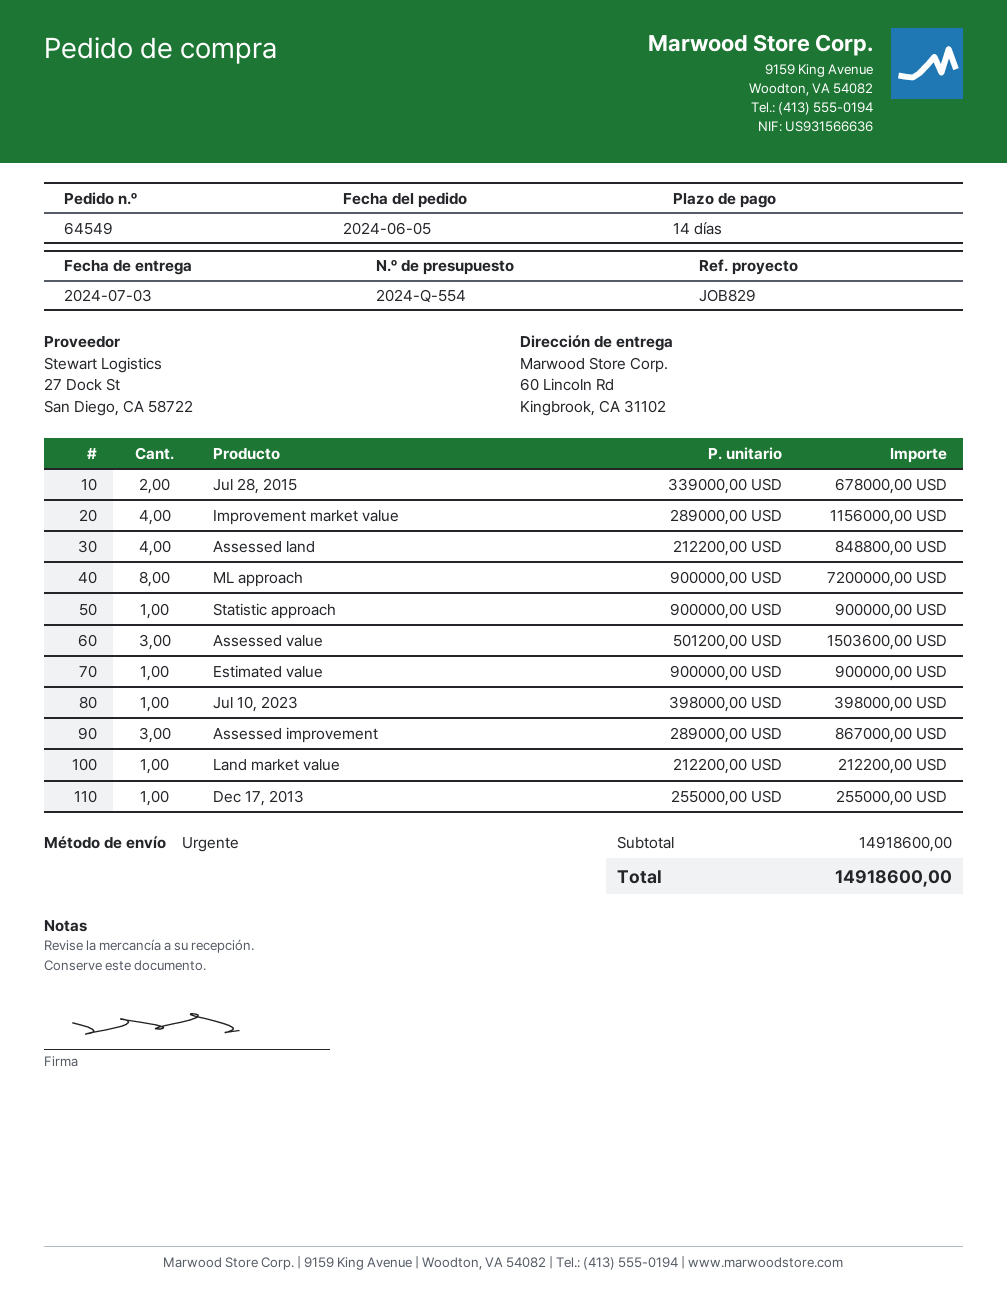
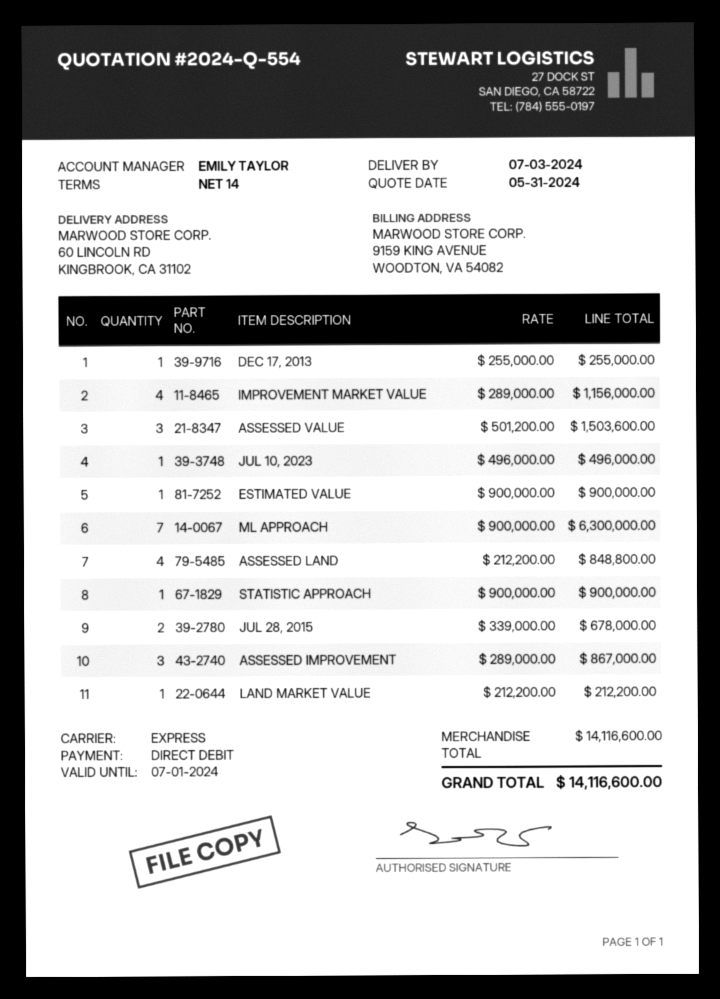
ML approach: 8 x 900000.00 = 7200000.00 -> 7 x 900000.00 = 6300000.00
Jul 10, 2023: 1 x 398000.00 = 398000.00 -> 1 x 496000.00 = 496000.00
subtotal: 14918600.00 -> 14116600.00
total: 14918600.00 -> 14116600.00

